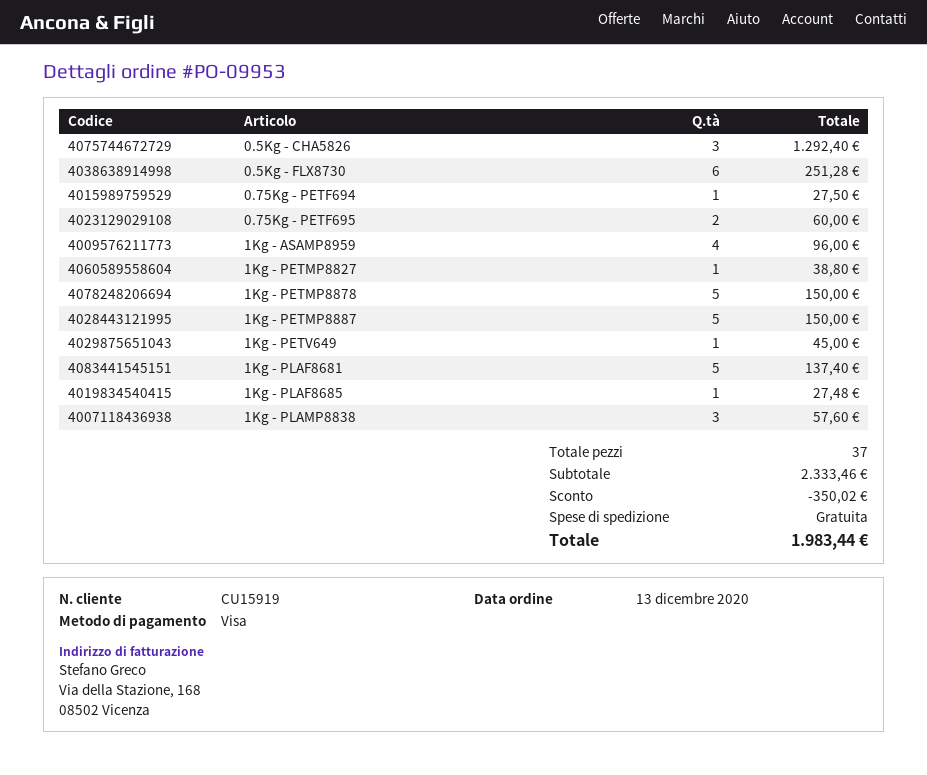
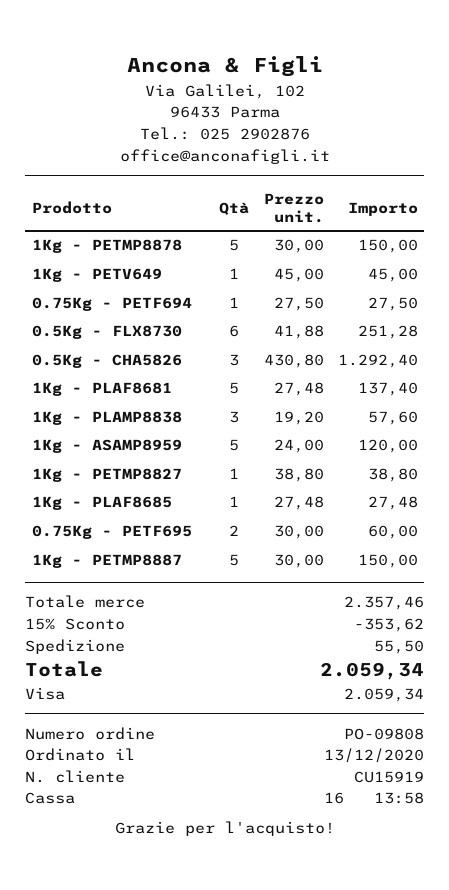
order number: PO-09953 -> PO-09808
1Kg - ASAMP8959: 4 for 96.00 -> 5 for 120.00
subtotal: 2333.46 -> 2357.46
discount: 350.02 -> 353.62
shipping: 0.00 -> 55.50
total: 1983.44 -> 2059.34

